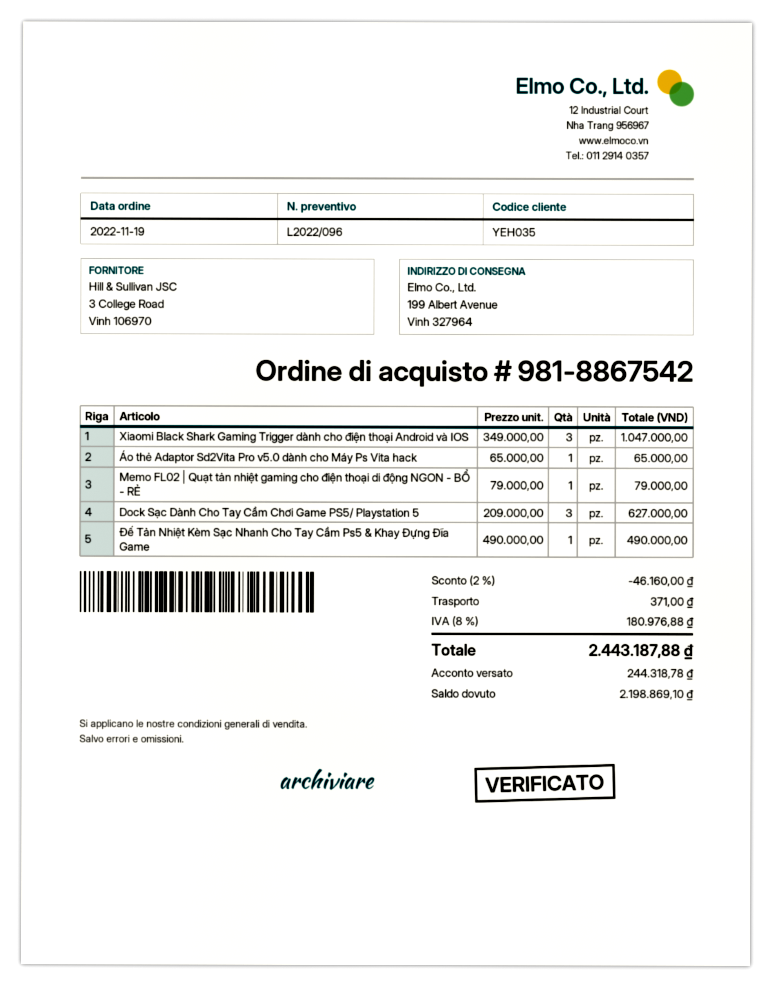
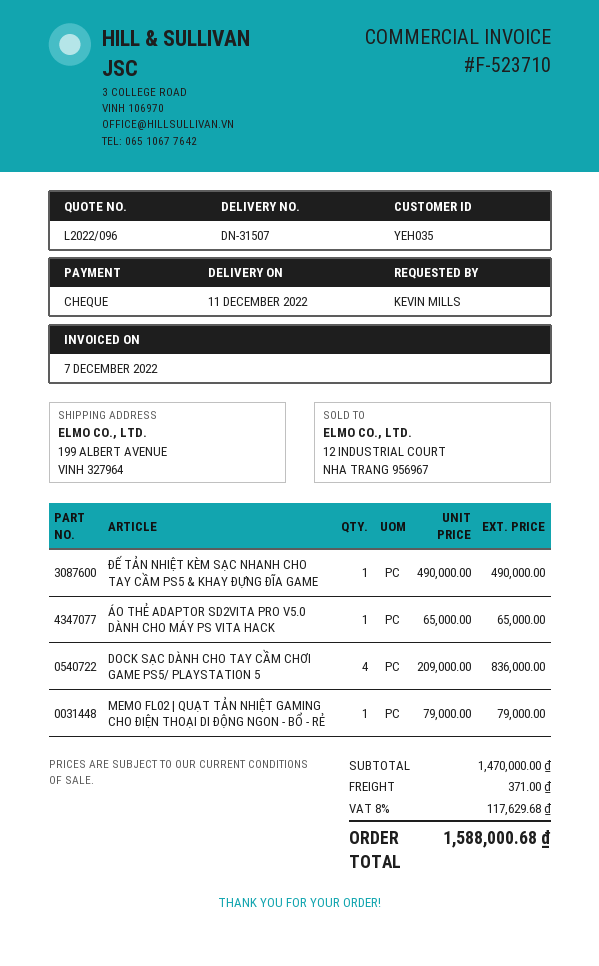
Xiaomi Black Shark Gaming Trigger dành cho điện thoại Android và IOS: 3 x 349000.00 = 1047000.00 -> none
Dock Sạc Dành Cho Tay Cầm Chơi Game PS5/ Playstation 5: 3 x 209000.00 = 627000.00 -> 4 x 209000.00 = 836000.00
discount: 2% = 46160.00 -> none
tax: 8% = 180976.88 -> 8% = 117629.68
total: 2443187.88 -> 1588000.68

